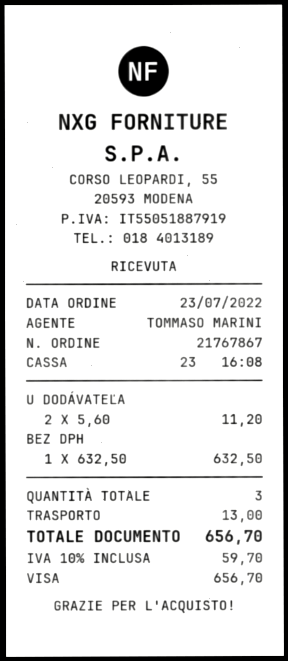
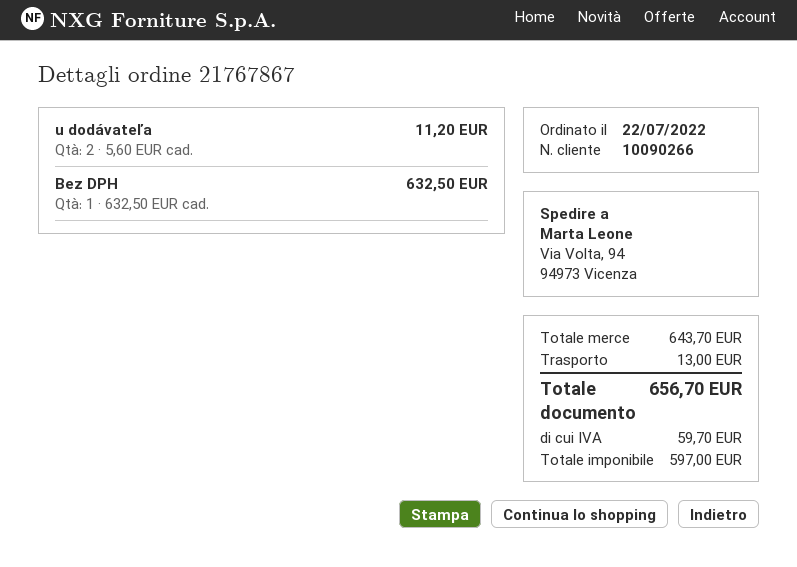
order date: 2022-07-23 -> 2022-07-22

